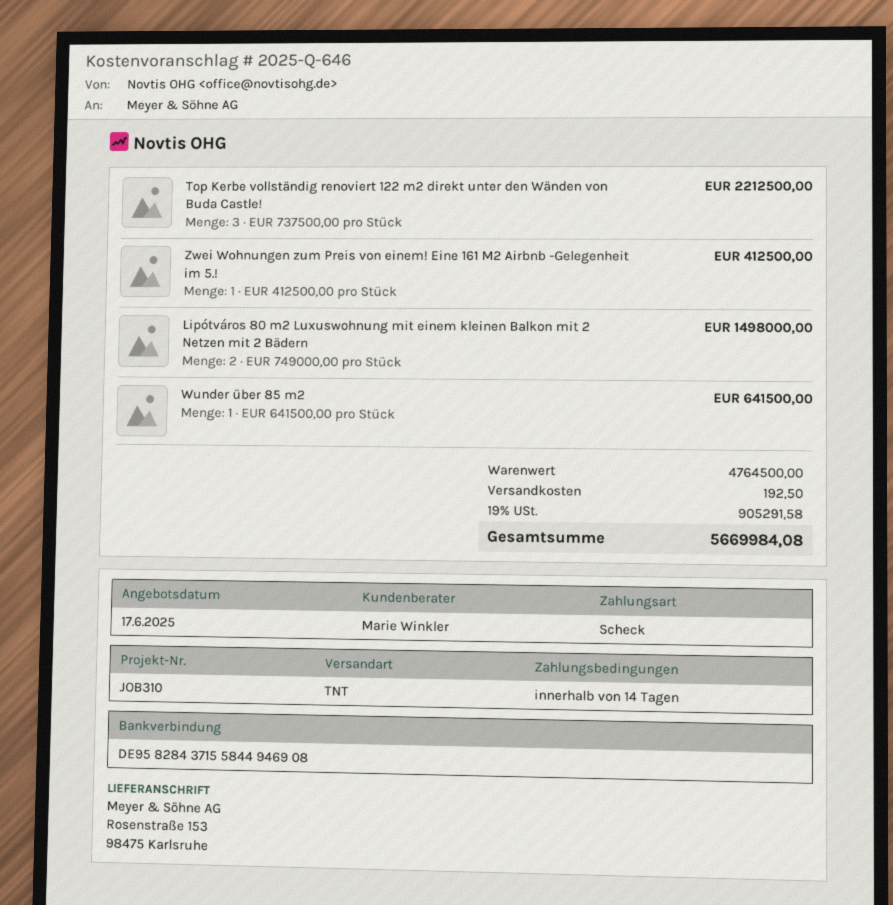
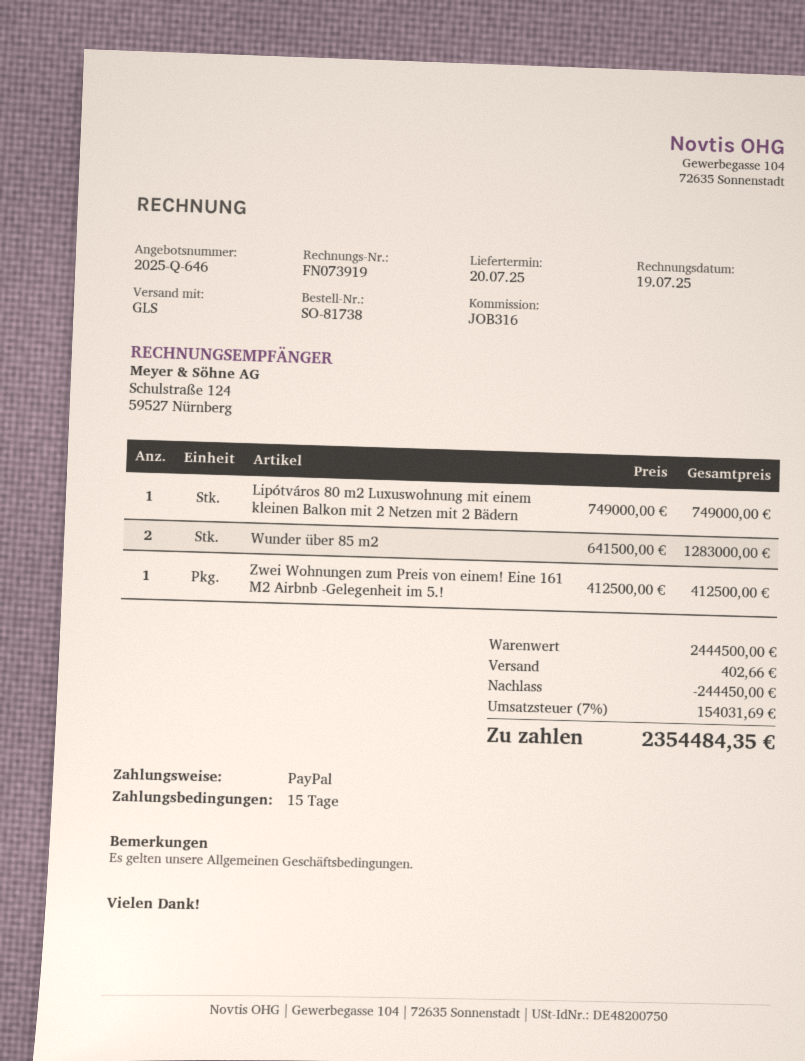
payment terms: 14 days -> 15 days
reference: JOB310 -> JOB316
payment method: cheque -> PayPal
shipping method: TNT -> GLS
Top Kerbe vollständig renoviert 122 m2 direkt unter den Wänden von Buda Castle!: 3 x 737500.00 = 2212500.00 -> none
Lipótváros 80 m2 Luxuswohnung mit einem kleinen Balkon mit 2 Netzen mit 2 Bädern: 2 x 749000.00 = 1498000.00 -> 1 x 749000.00 = 749000.00
Wunder über 85 m2: 1 x 641500.00 = 641500.00 -> 2 x 641500.00 = 1283000.00
subtotal: 4764500.00 -> 2444500.00
discount: none -> 244450.00
shipping: 192.50 -> 402.66
tax: 19% = 905291.58 -> 7% = 154031.69
total: 5669984.08 -> 2354484.35

